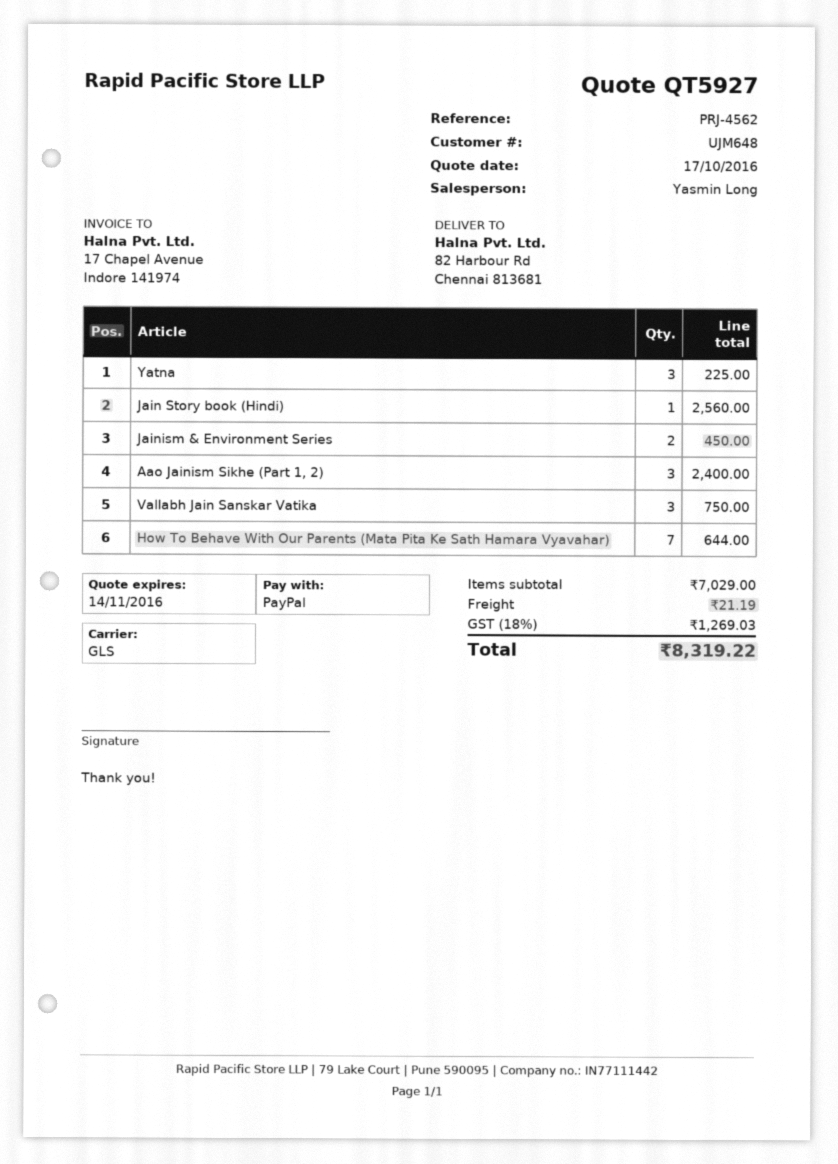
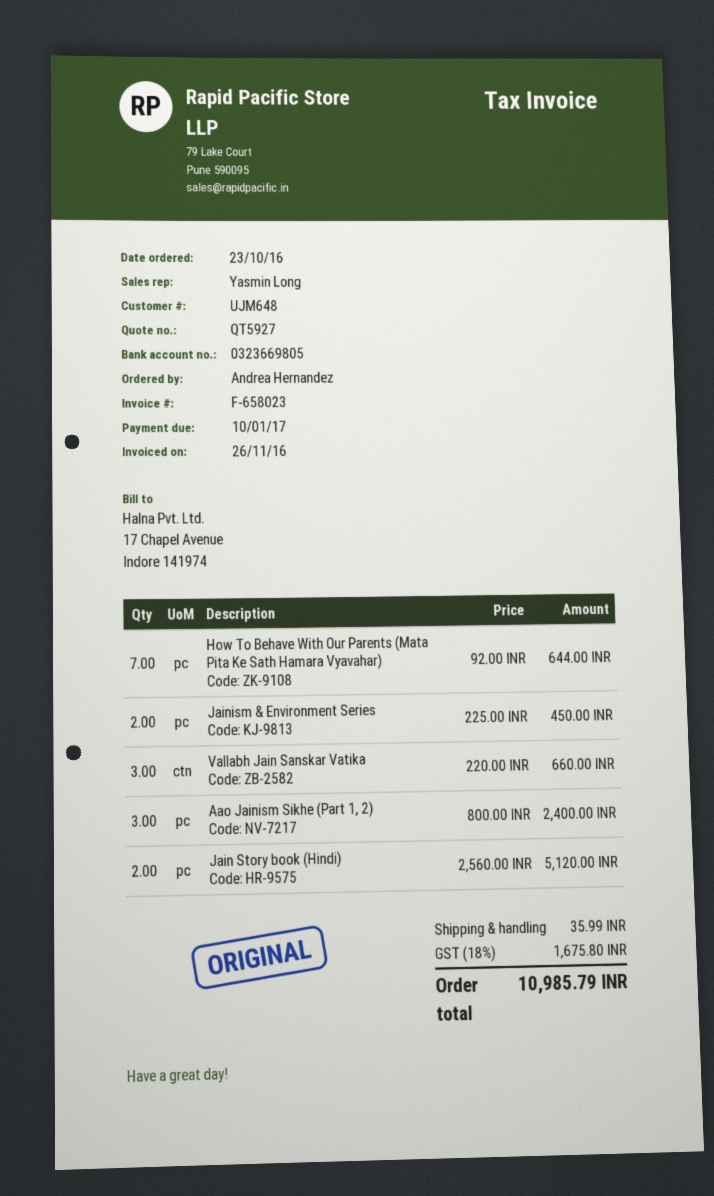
Yatna: 3 for 225.00 -> none
Jain Story book (Hindi): 1 for 2560.00 -> 2 for 5120.00
Vallabh Jain Sanskar Vatika: 3 for 750.00 -> 3 for 660.00
shipping: 21.19 -> 35.99
tax: 18% = 1269.03 -> 18% = 1675.80
total: 8319.22 -> 10985.79

